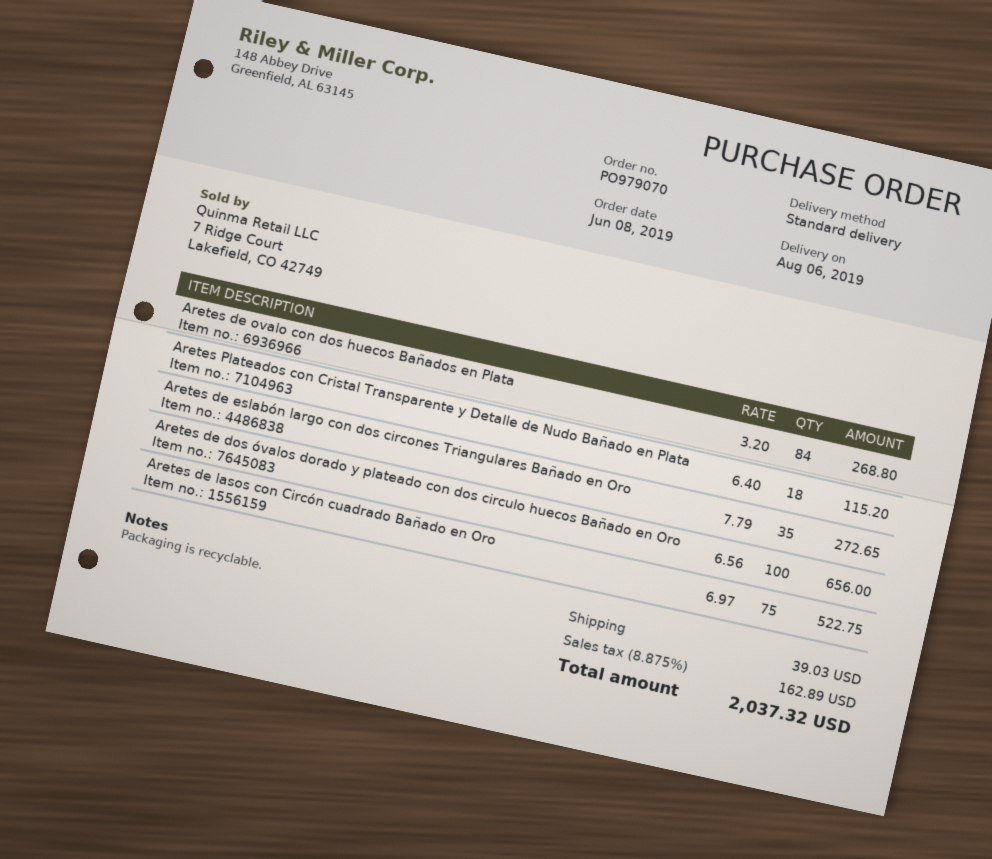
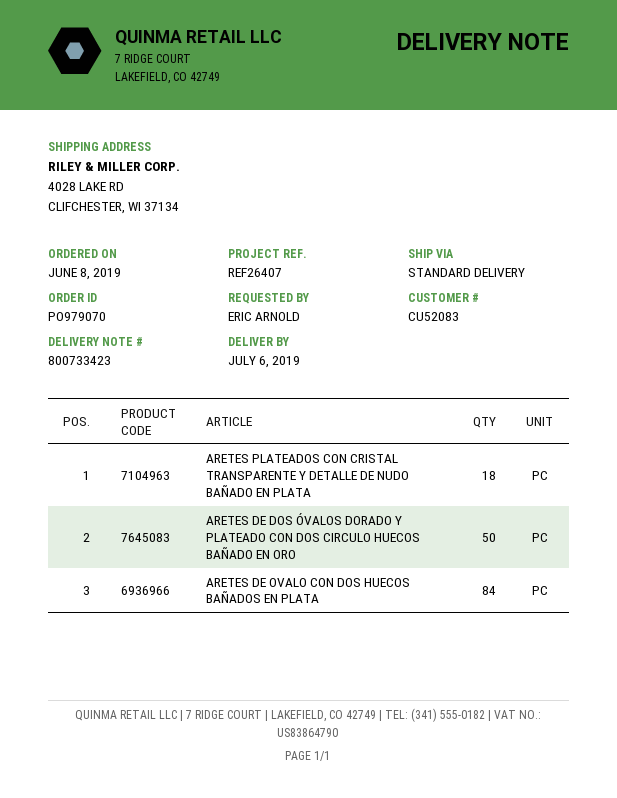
delivery date: 2019-08-06 -> 2019-07-06
Aretes de eslabón largo con dos circones Triangulares Bañado en Oro: 35 -> none
Aretes de dos óvalos dorado y plateado con dos circulo huecos Bañado en Oro: 100 -> 50
Aretes de lasos con Circón cuadrado Bañado en Oro: 75 -> none

